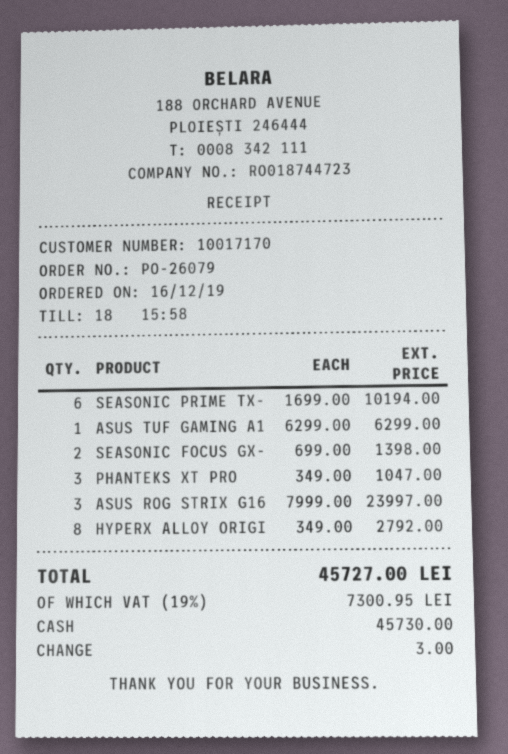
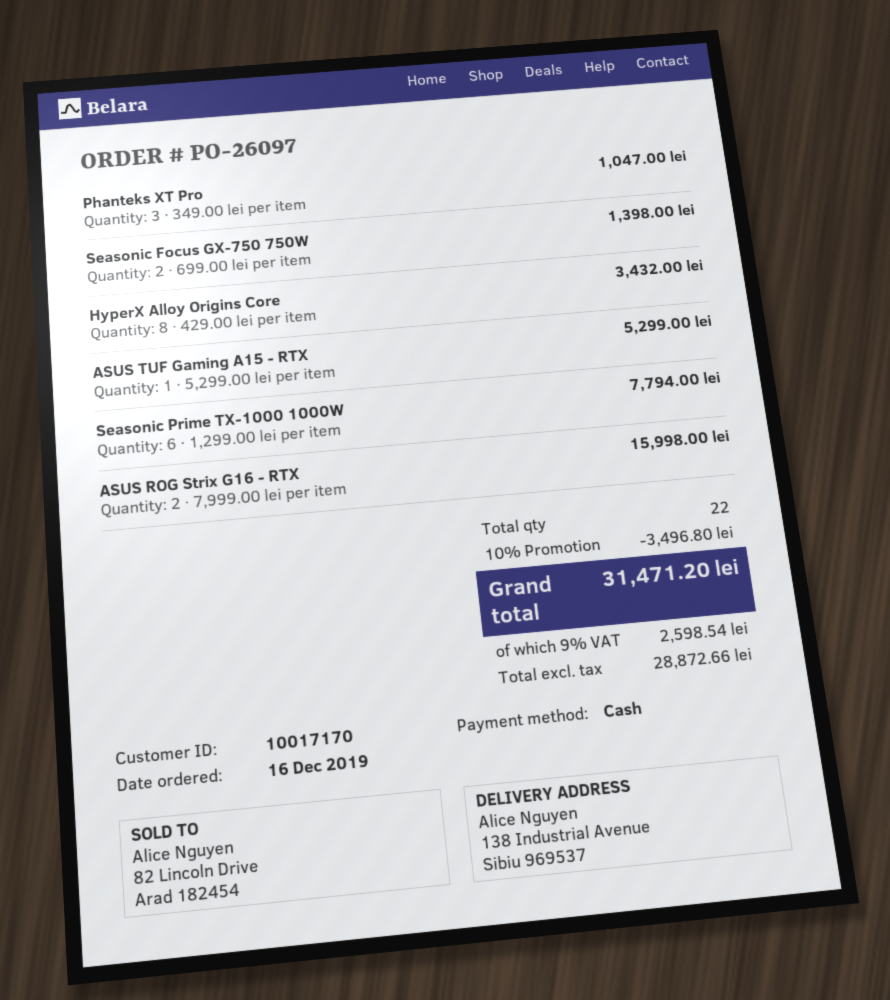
order number: PO-26079 -> PO-26097
SEASONIC PRIME TX-: 6 x 1699.00 = 10194.00 -> 6 x 1299.00 = 7794.00
ASUS TUF GAMING A1: 1 x 6299.00 = 6299.00 -> 1 x 5299.00 = 5299.00
ASUS ROG STRIX G16: 3 x 7999.00 = 23997.00 -> 2 x 7999.00 = 15998.00
HYPERX ALLOY ORIGI: 8 x 349.00 = 2792.00 -> 8 x 429.00 = 3432.00
discount: none -> 10% = 3496.80
tax: 19% = 7300.95 -> 9% = 2598.54
total: 45727.00 -> 31471.20

